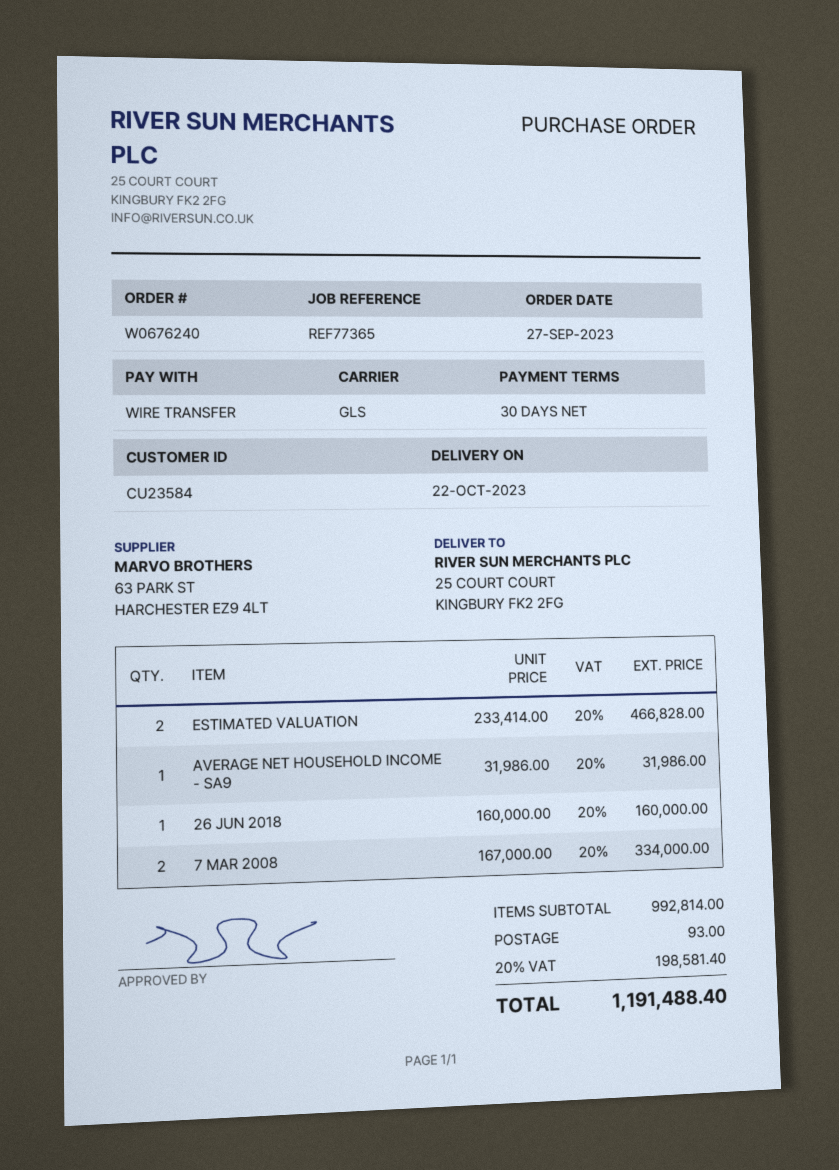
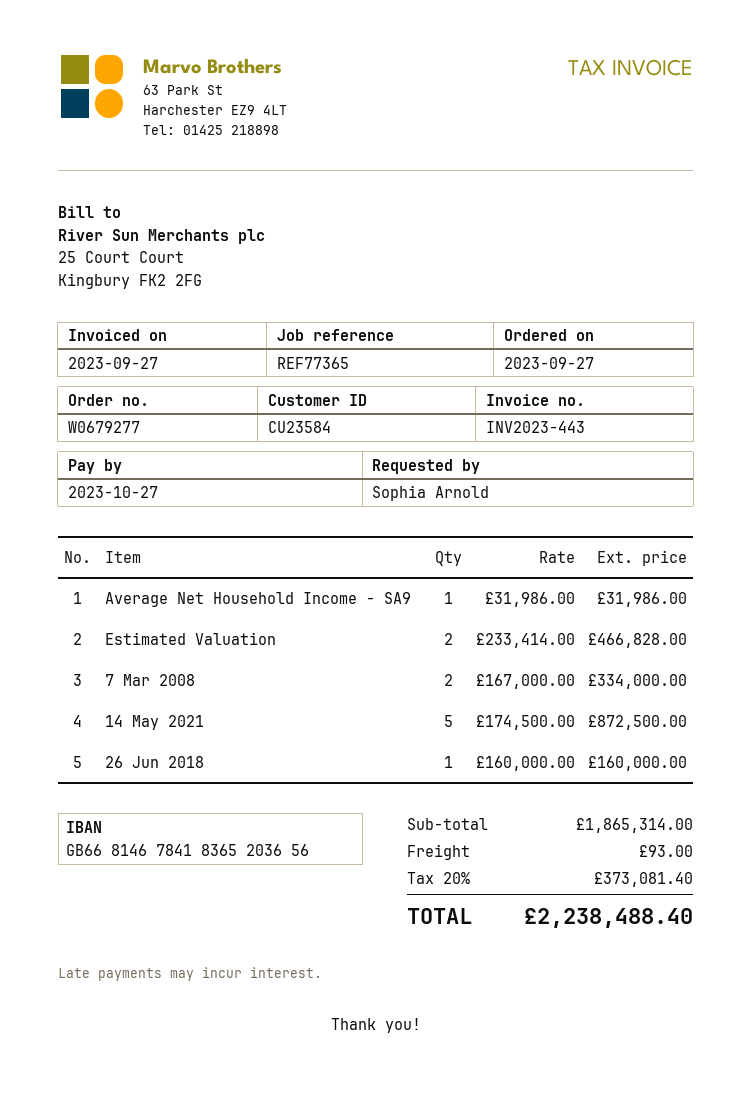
order number: W0676240 -> W0679277
14 May 2021: none -> 5 x 174500.00 = 872500.00
subtotal: 992814.00 -> 1865314.00
tax: 20% = 198581.40 -> 20% = 373081.40
total: 1191488.40 -> 2238488.40

